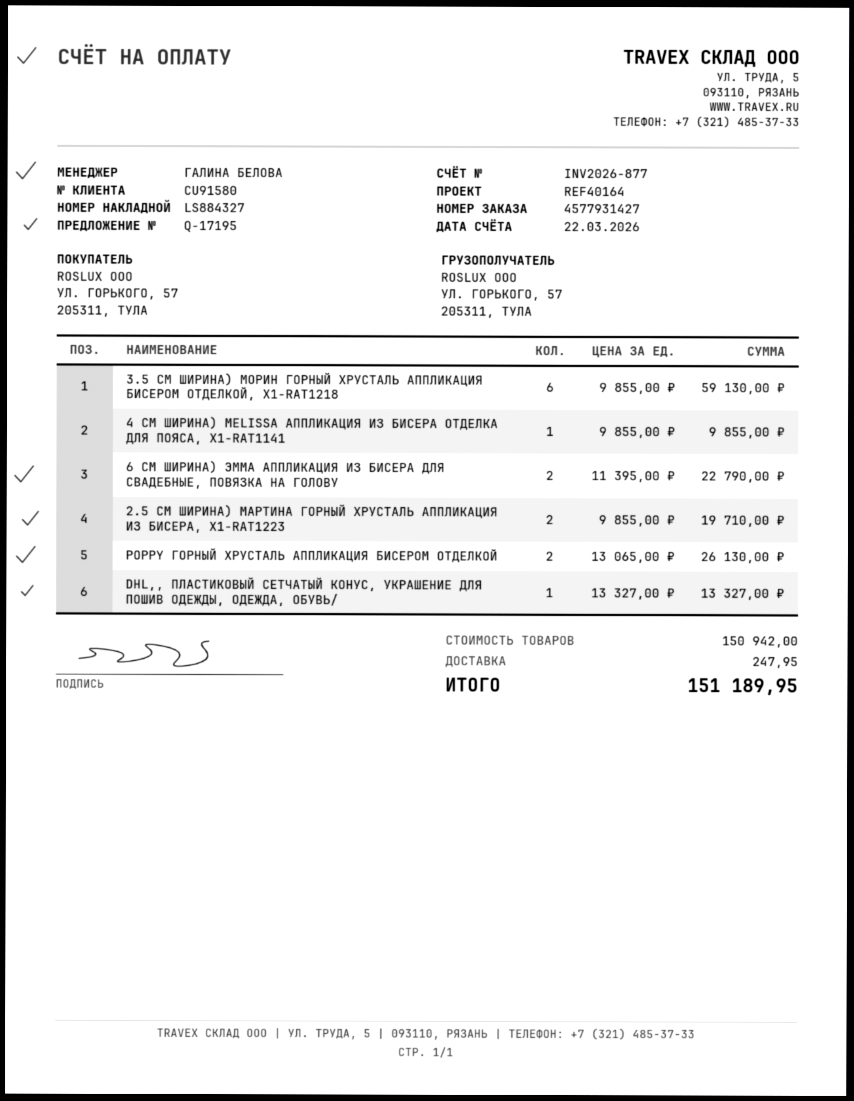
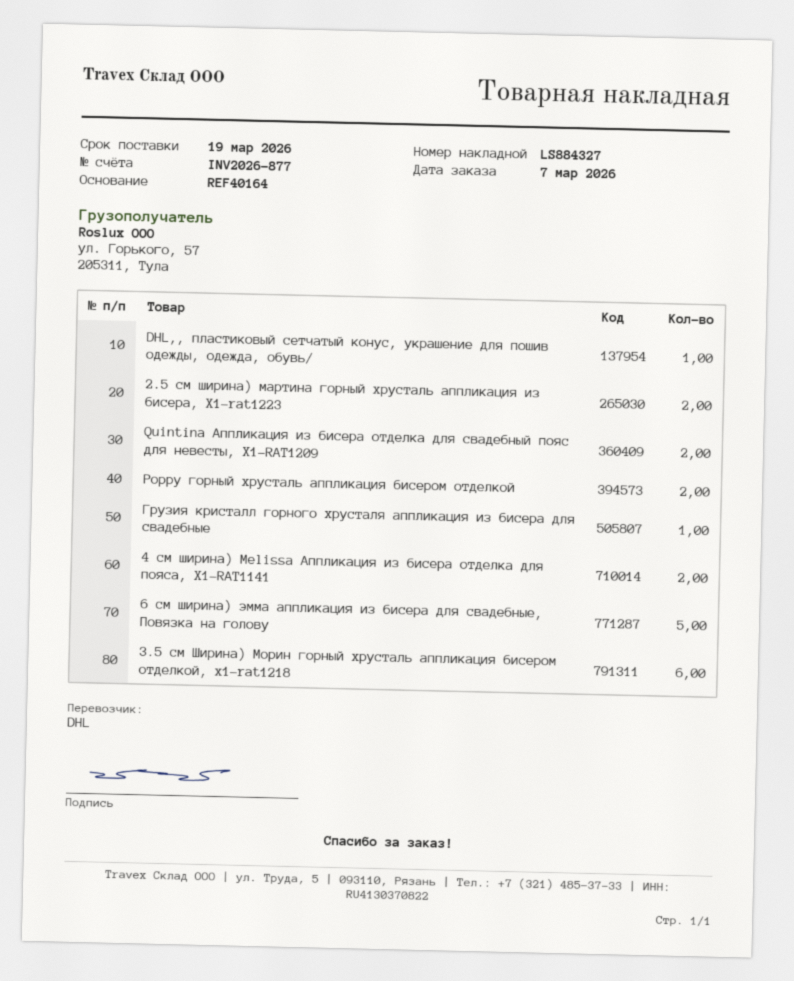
4 СМ ШИРИНА) MELISSA АППЛИКАЦИЯ ИЗ БИСЕРА ОТДЕЛКА ДЛЯ ПОЯСА, X1-RAT1141: 1 -> 2
6 СМ ШИРИНА) ЭММА АППЛИКАЦИЯ ИЗ БИСЕРА ДЛЯ СВАДЕБНЫЕ, ПОВЯЗКА НА ГОЛОВУ: 2 -> 5
Quintina Аппликация из бисера отделка для свадебный пояс для невесты, X1-RAT1209: none -> 2
Грузия кристалл горного хрусталя аппликация из бисера для свадебные: none -> 1

